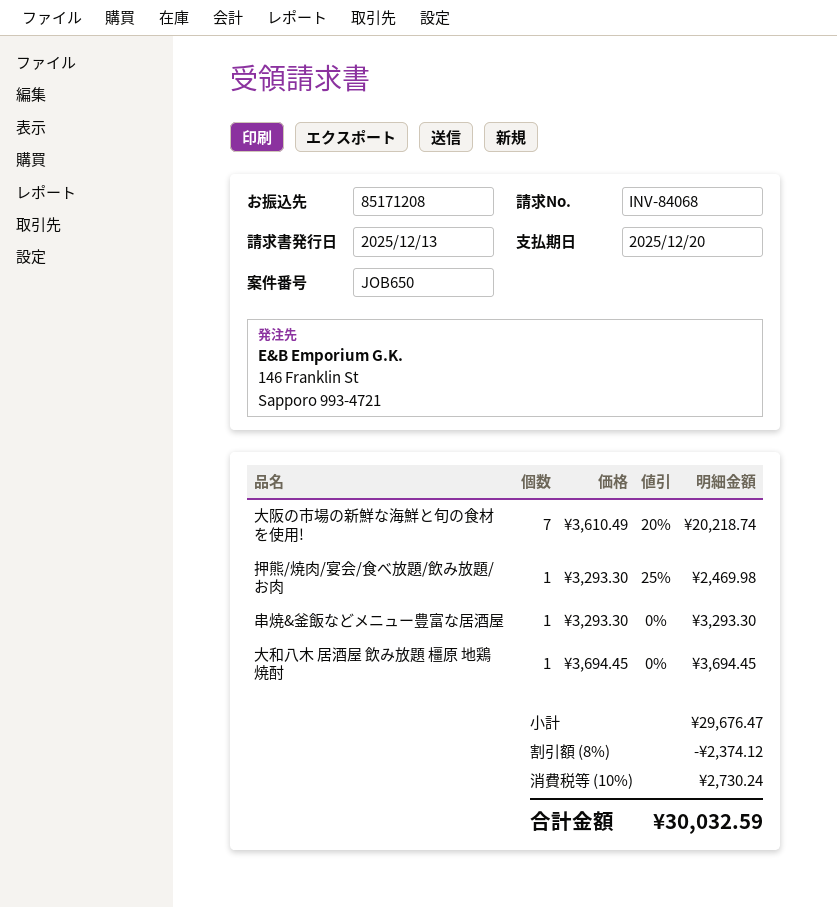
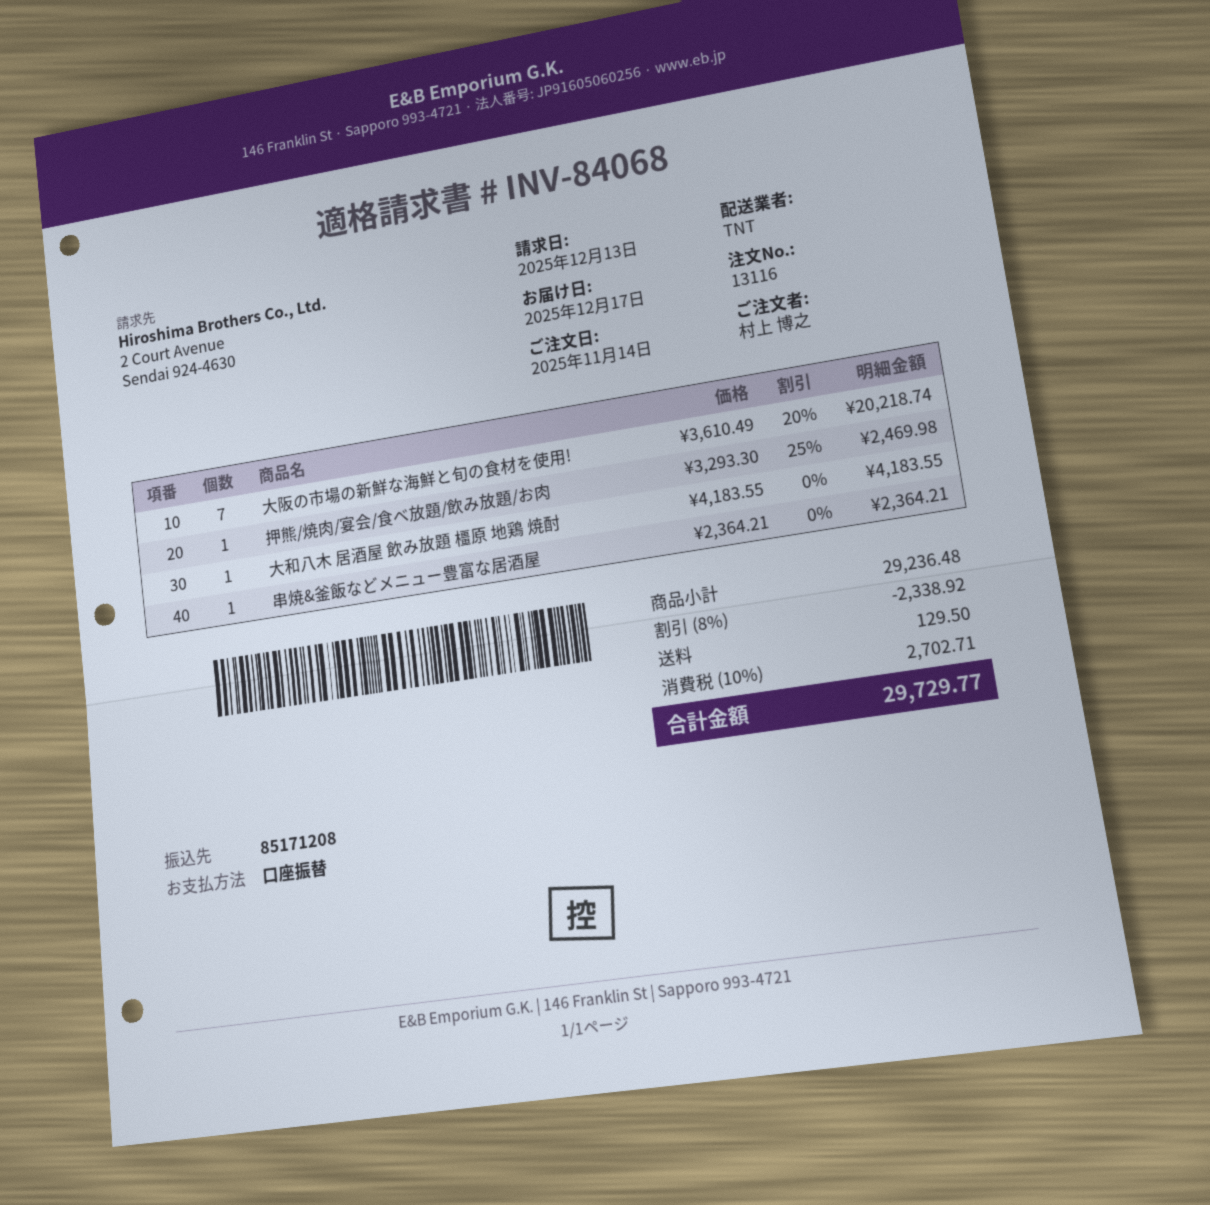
串焼&釜飯などメニュー豊富な居酒屋: 1 x 3293.30 = 3293.30 -> 1 x 2364.21 = 2364.21
大和八木 居酒屋 飲み放題 橿原 地鶏 焼酎: 1 x 3694.45 = 3694.45 -> 1 x 4183.55 = 4183.55
subtotal: 29676.47 -> 29236.48
discount: 8% = 2374.12 -> 8% = 2338.92
shipping: none -> 129.50
tax: 10% = 2730.24 -> 10% = 2702.71
total: 30032.59 -> 29729.77

